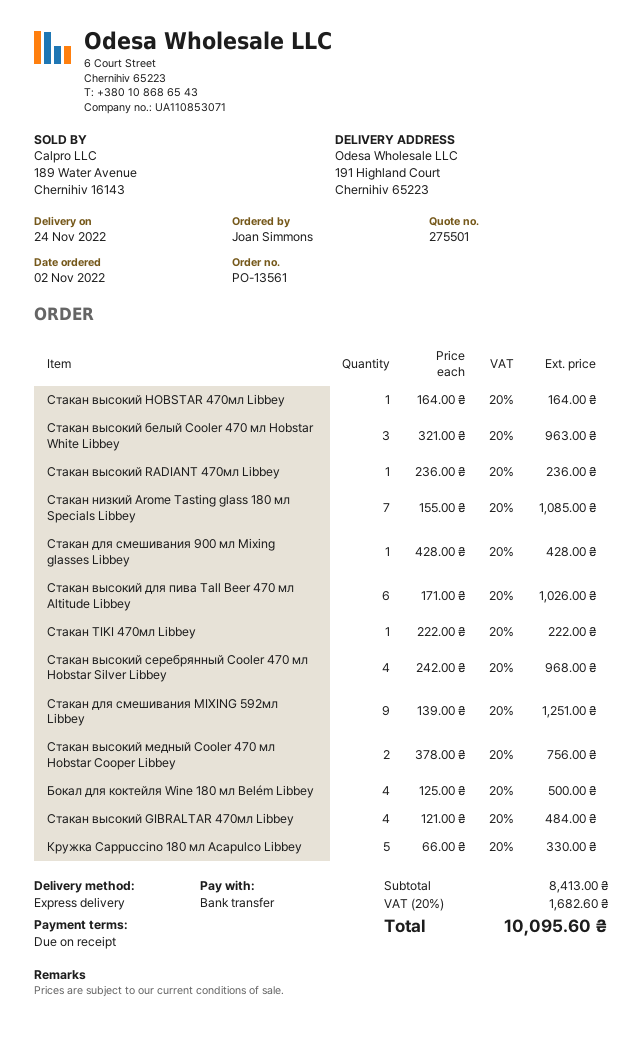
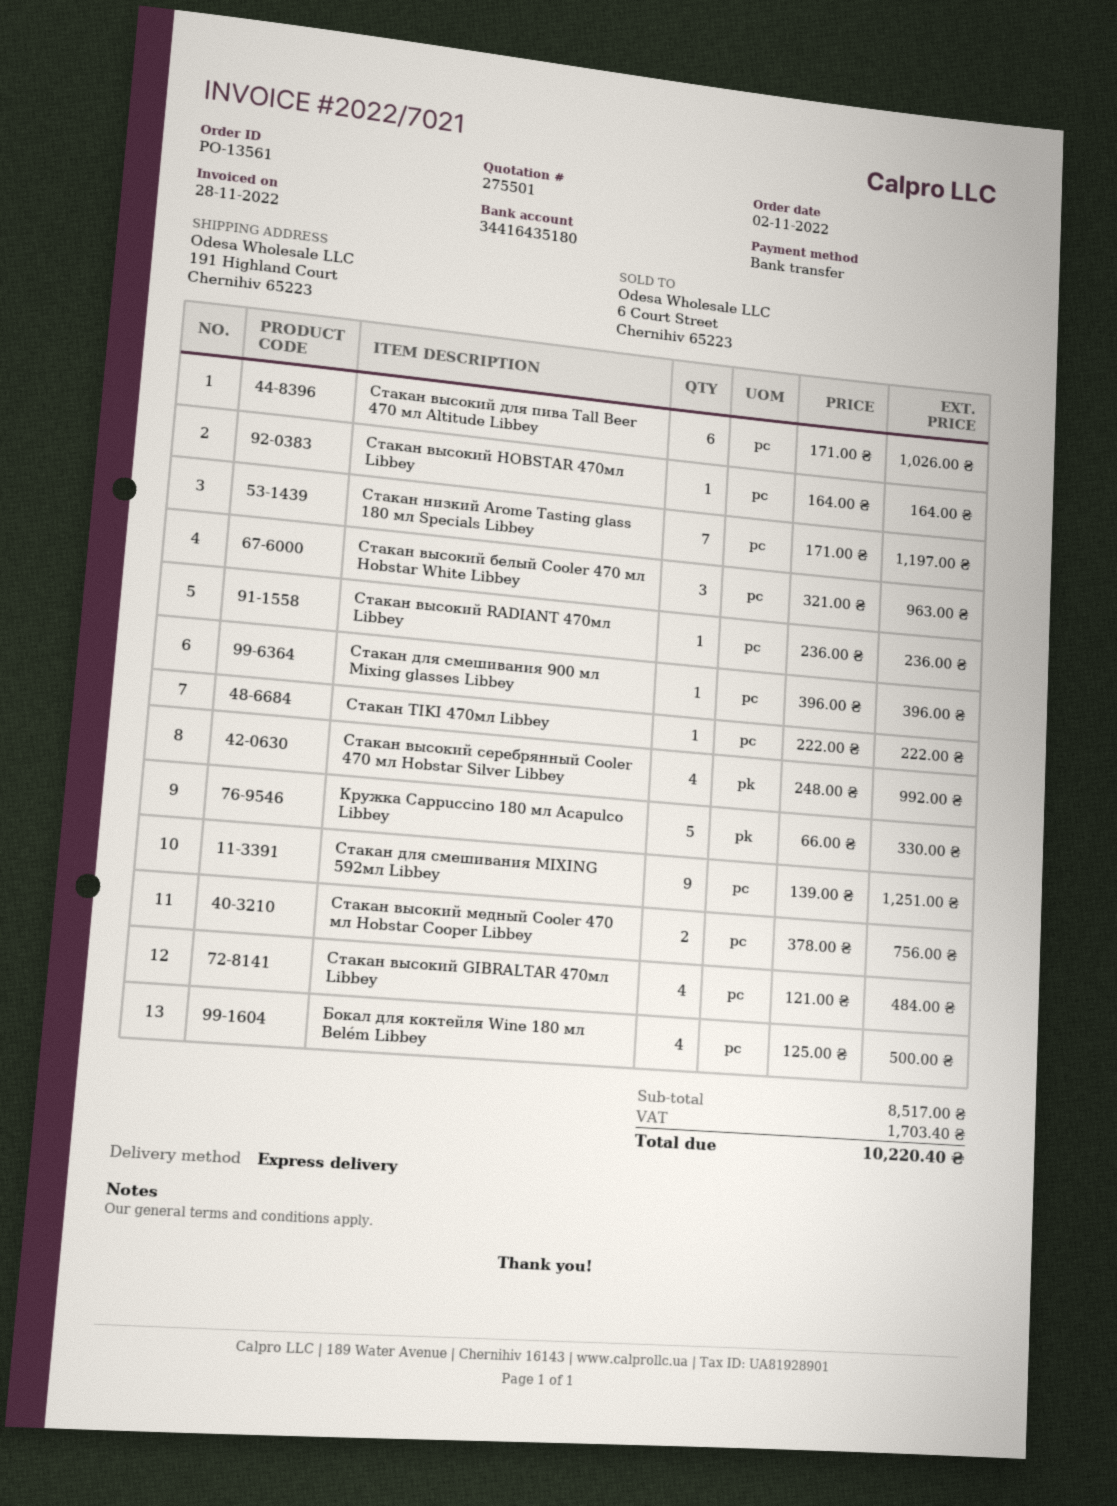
Стакан низкий Arome Tasting glass 180 мл Specials Libbey: 7 x 155.00 = 1085.00 -> 7 x 171.00 = 1197.00
Стакан для смешивания 900 мл Mixing glasses Libbey: 1 x 428.00 = 428.00 -> 1 x 396.00 = 396.00
Стакан высокий серебрянный Cooler 470 мл Hobstar Silver Libbey: 4 x 242.00 = 968.00 -> 4 x 248.00 = 992.00
subtotal: 8413.00 -> 8517.00
tax: 1682.60 -> 1703.40
total: 10095.60 -> 10220.40

